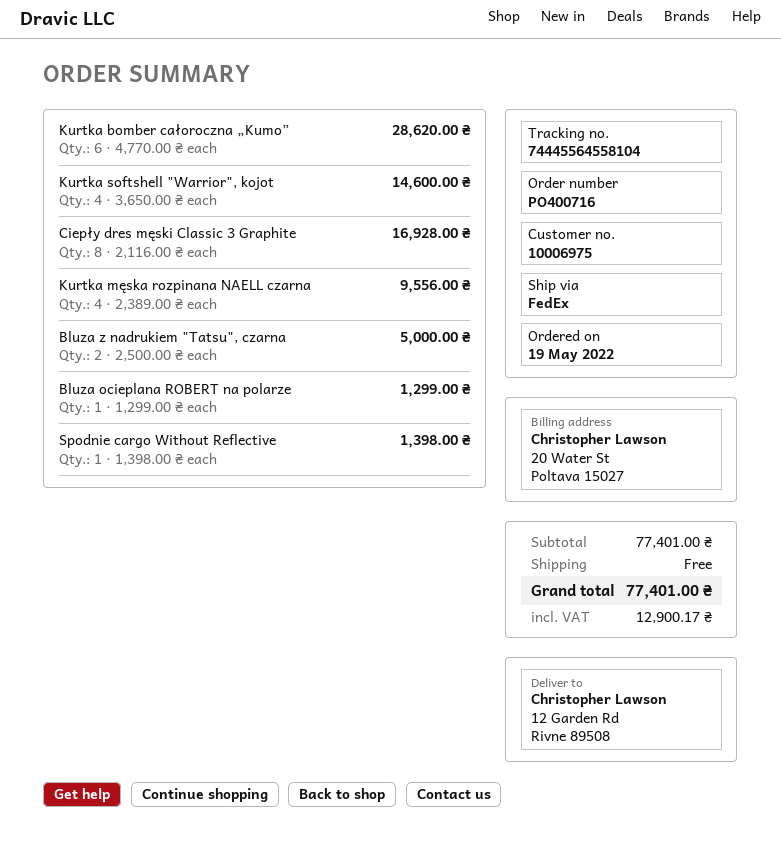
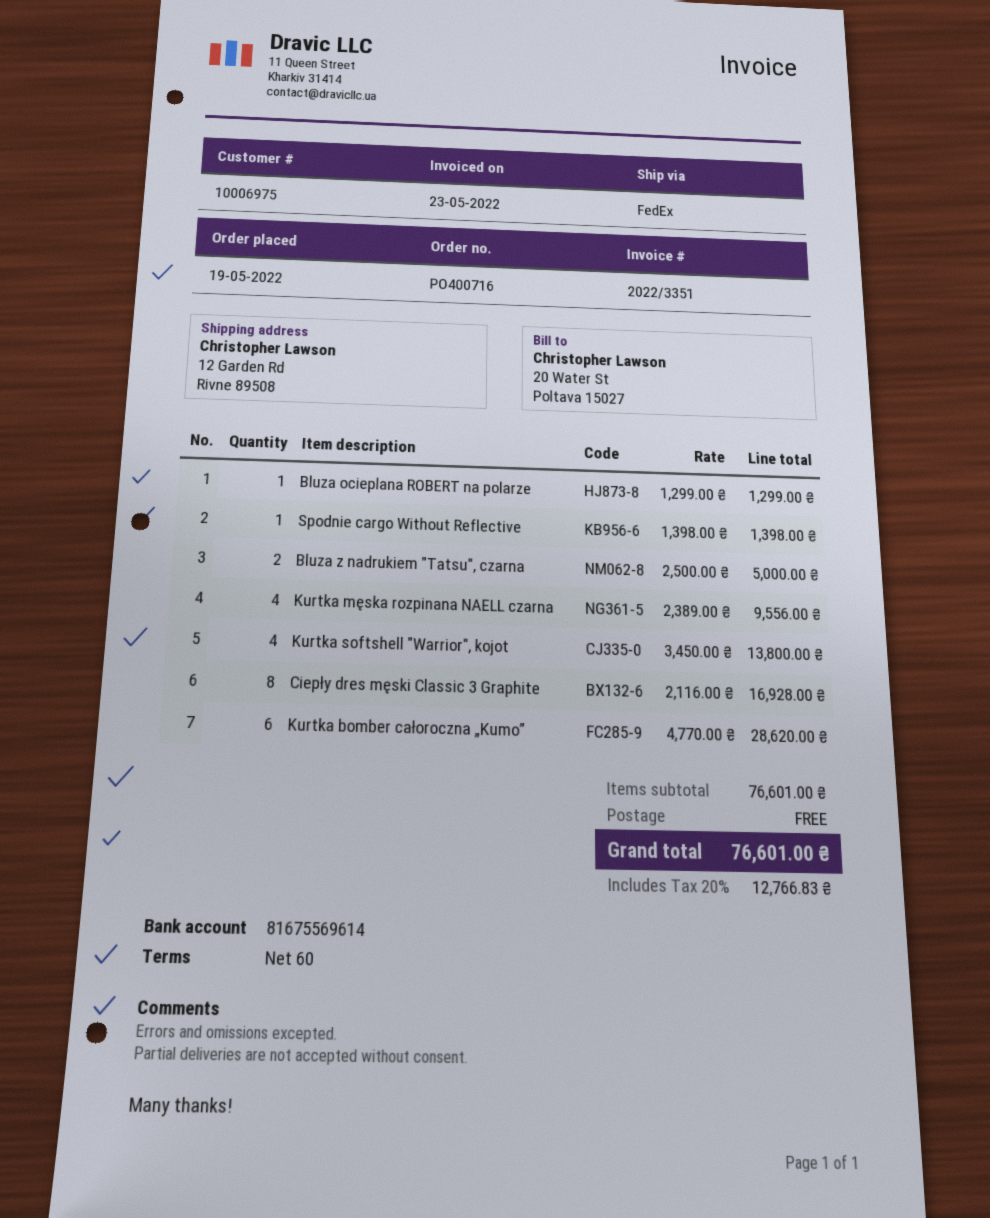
Kurtka softshell "Warrior", kojot: 4 x 3650.00 = 14600.00 -> 4 x 3450.00 = 13800.00
subtotal: 77401.00 -> 76601.00
tax: 12900.17 -> 12766.83
total: 77401.00 -> 76601.00

